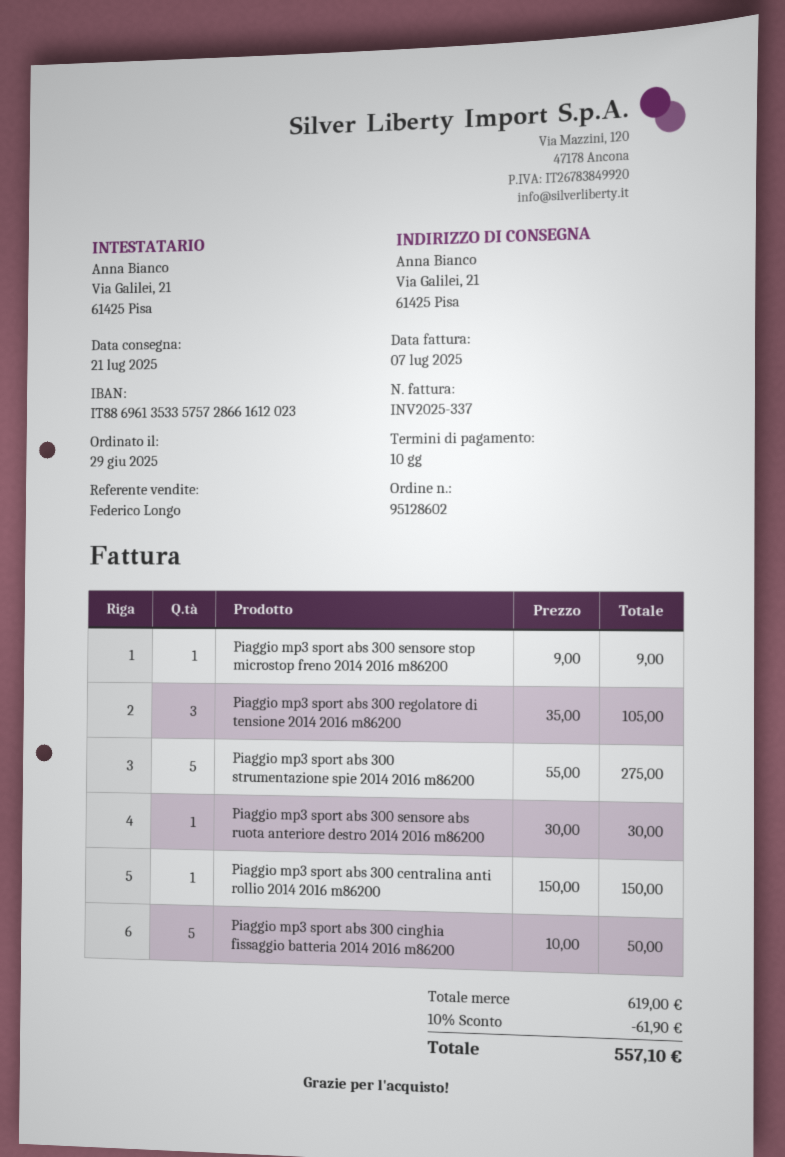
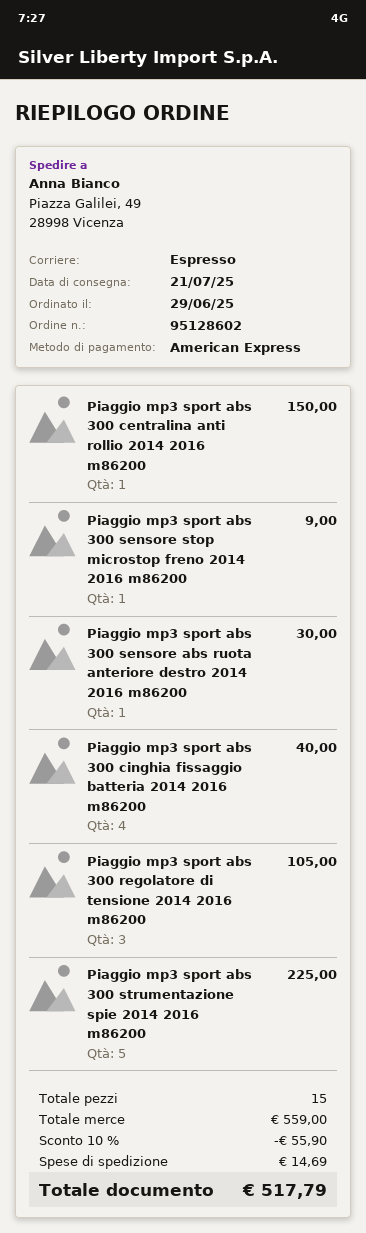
ship to: Via Galilei, 21, 61425 Pisa -> Piazza Galilei, 49, 28998 Vicenza
Piaggio mp3 sport abs 300 strumentazione spie 2014 2016 m86200: 5 for 275.00 -> 5 for 225.00
Piaggio mp3 sport abs 300 cinghia fissaggio batteria 2014 2016 m86200: 5 for 50.00 -> 4 for 40.00
subtotal: 619.00 -> 559.00
discount: 10% = 61.90 -> 10% = 55.90
shipping: none -> 14.69
total: 557.10 -> 517.79

